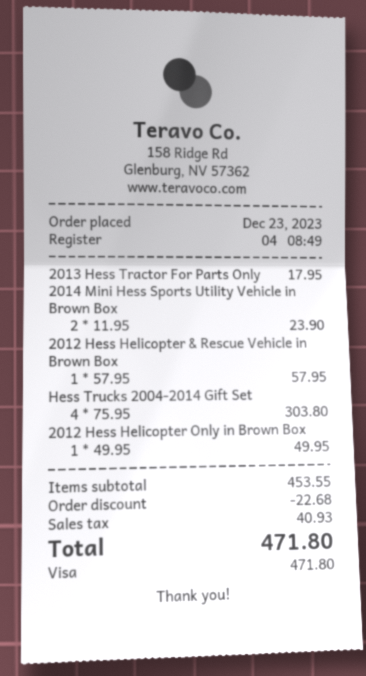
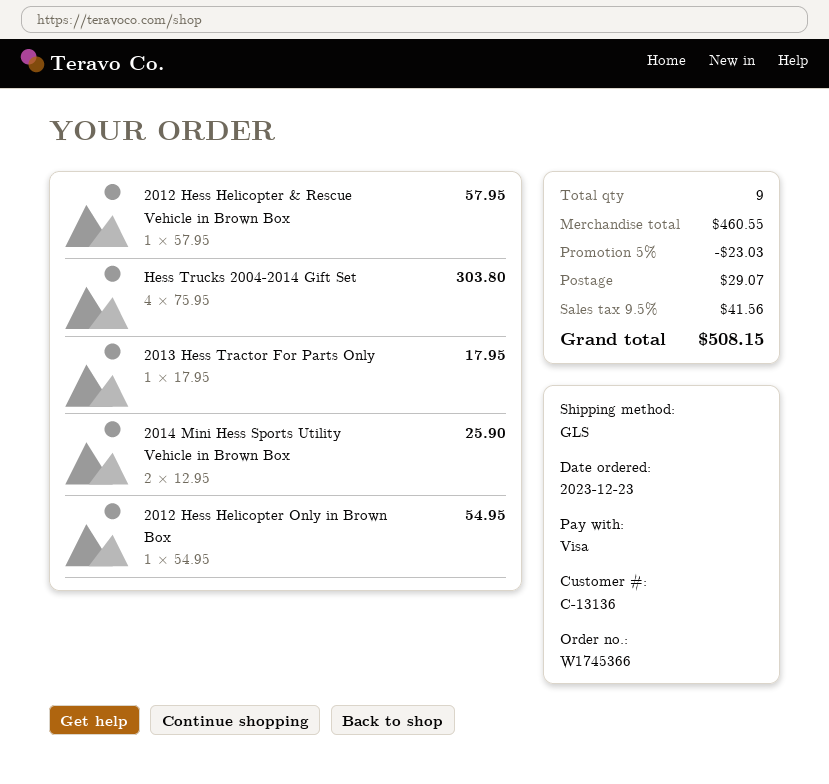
2014 Mini Hess Sports Utility Vehicle in Brown Box: 2 x 11.95 = 23.90 -> 2 x 12.95 = 25.90
2012 Hess Helicopter Only in Brown Box: 1 x 49.95 = 49.95 -> 1 x 54.95 = 54.95
subtotal: 453.55 -> 460.55
discount: 22.68 -> 23.03
shipping: none -> 29.07
tax: 40.93 -> 41.56
total: 471.80 -> 508.15

